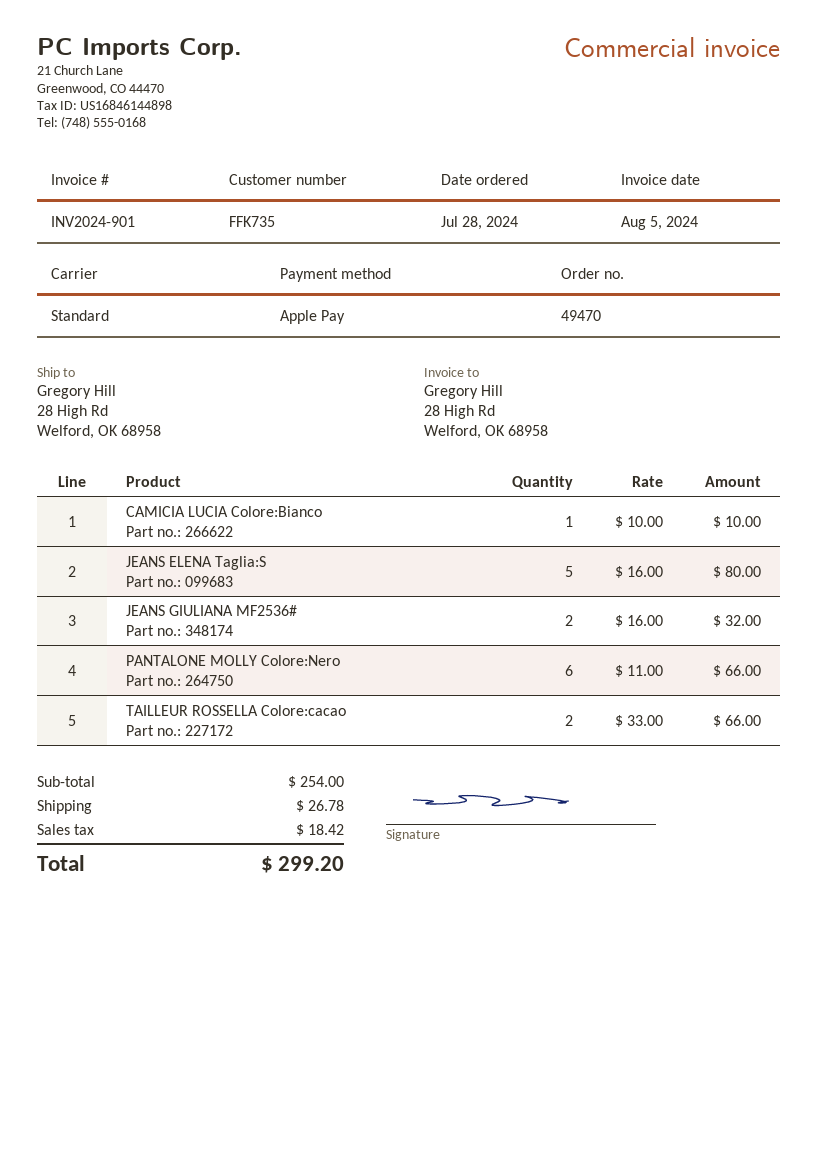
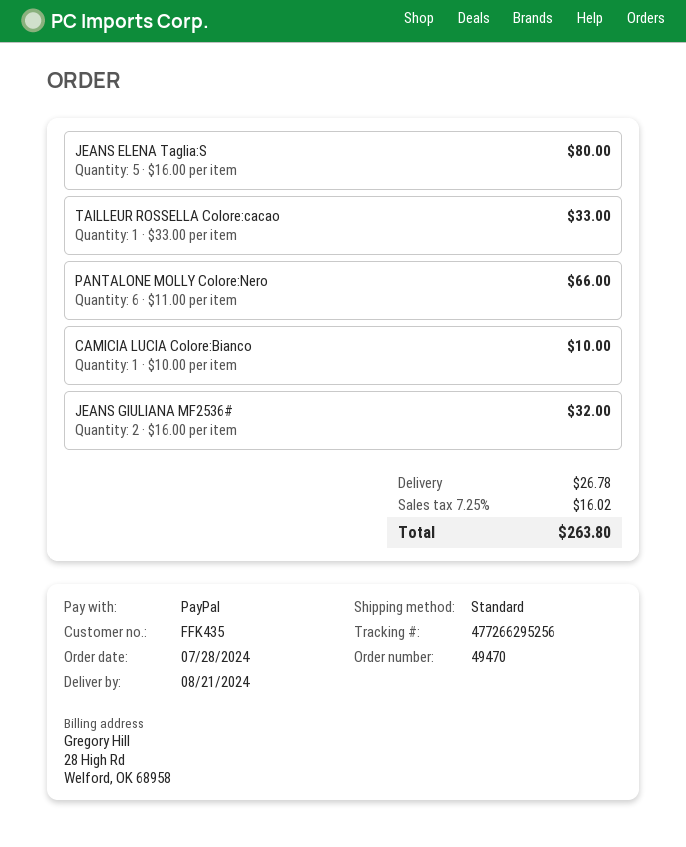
customer number: FFK735 -> FFK435
payment method: Apple Pay -> PayPal
TAILLEUR ROSSELLA Colore:cacao: 2 x 33.00 = 66.00 -> 1 x 33.00 = 33.00
tax: 18.42 -> 16.02
total: 299.20 -> 263.80

